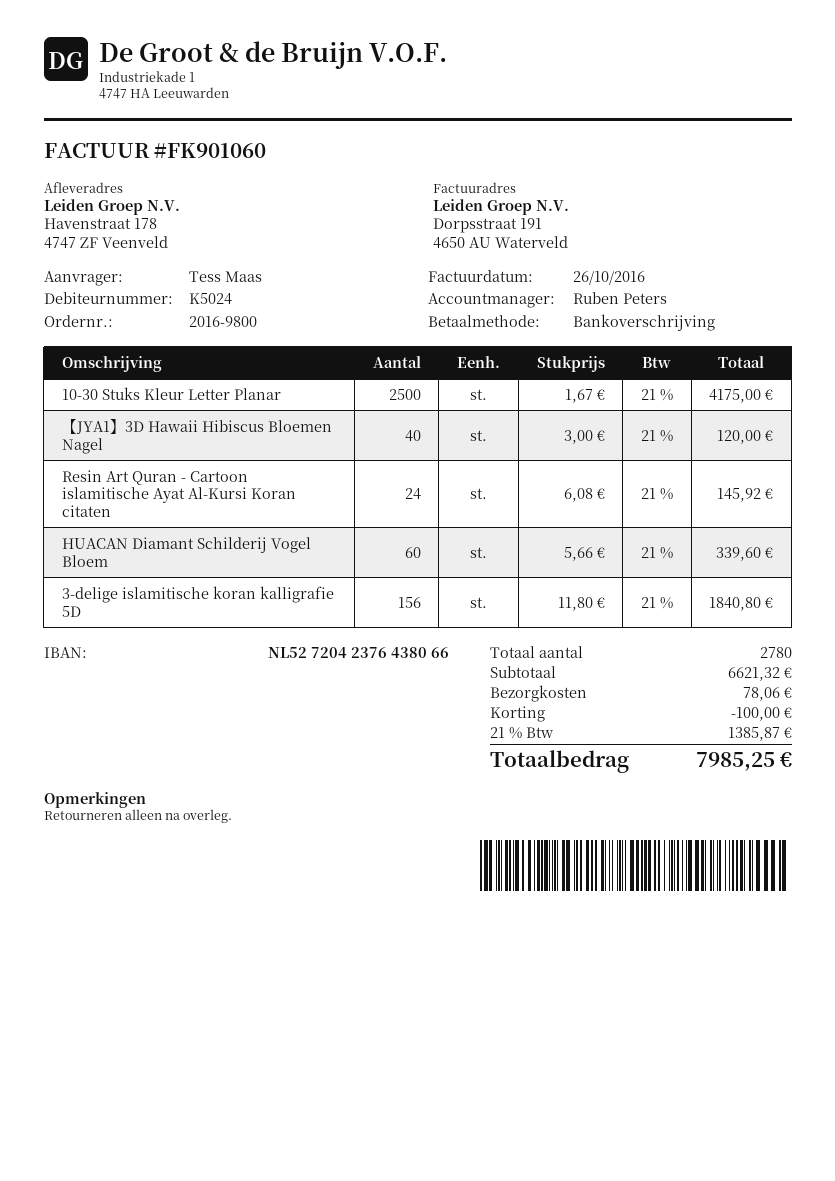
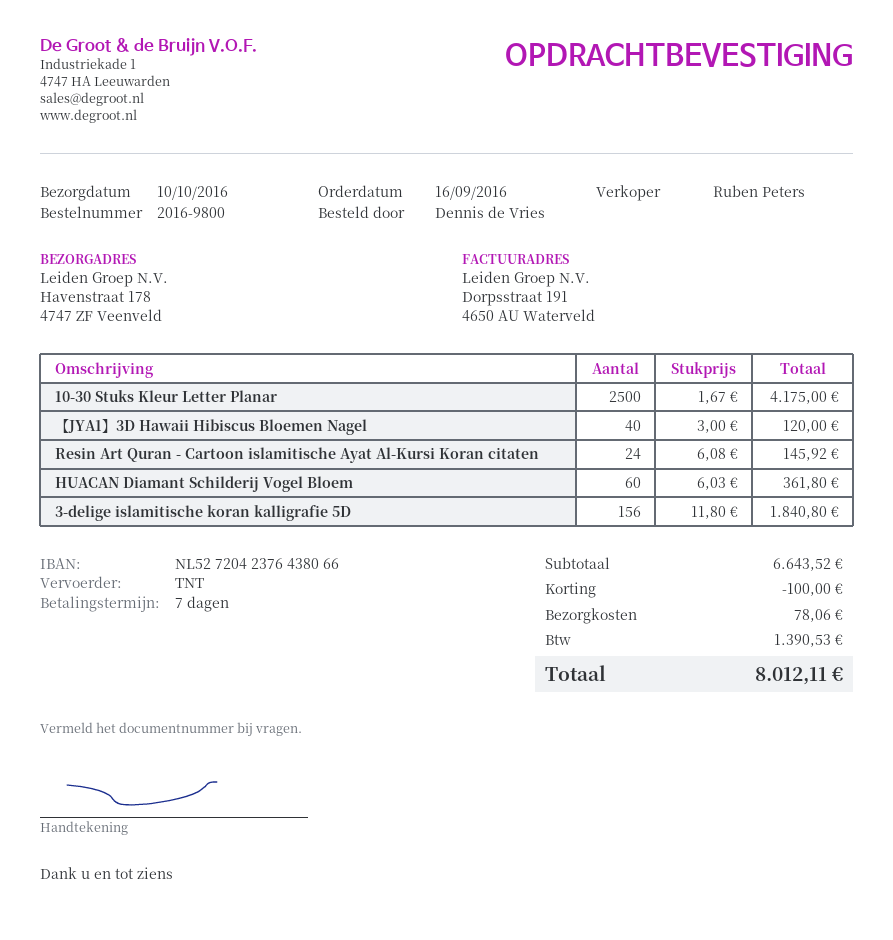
ordered by: Tess Maas -> Dennis de Vries
HUACAN Diamant Schilderij Vogel Bloem: 60 x 5.66 = 339.60 -> 60 x 6.03 = 361.80
subtotal: 6621.32 -> 6643.52
tax: 1385.87 -> 1390.53
total: 7985.25 -> 8012.11

